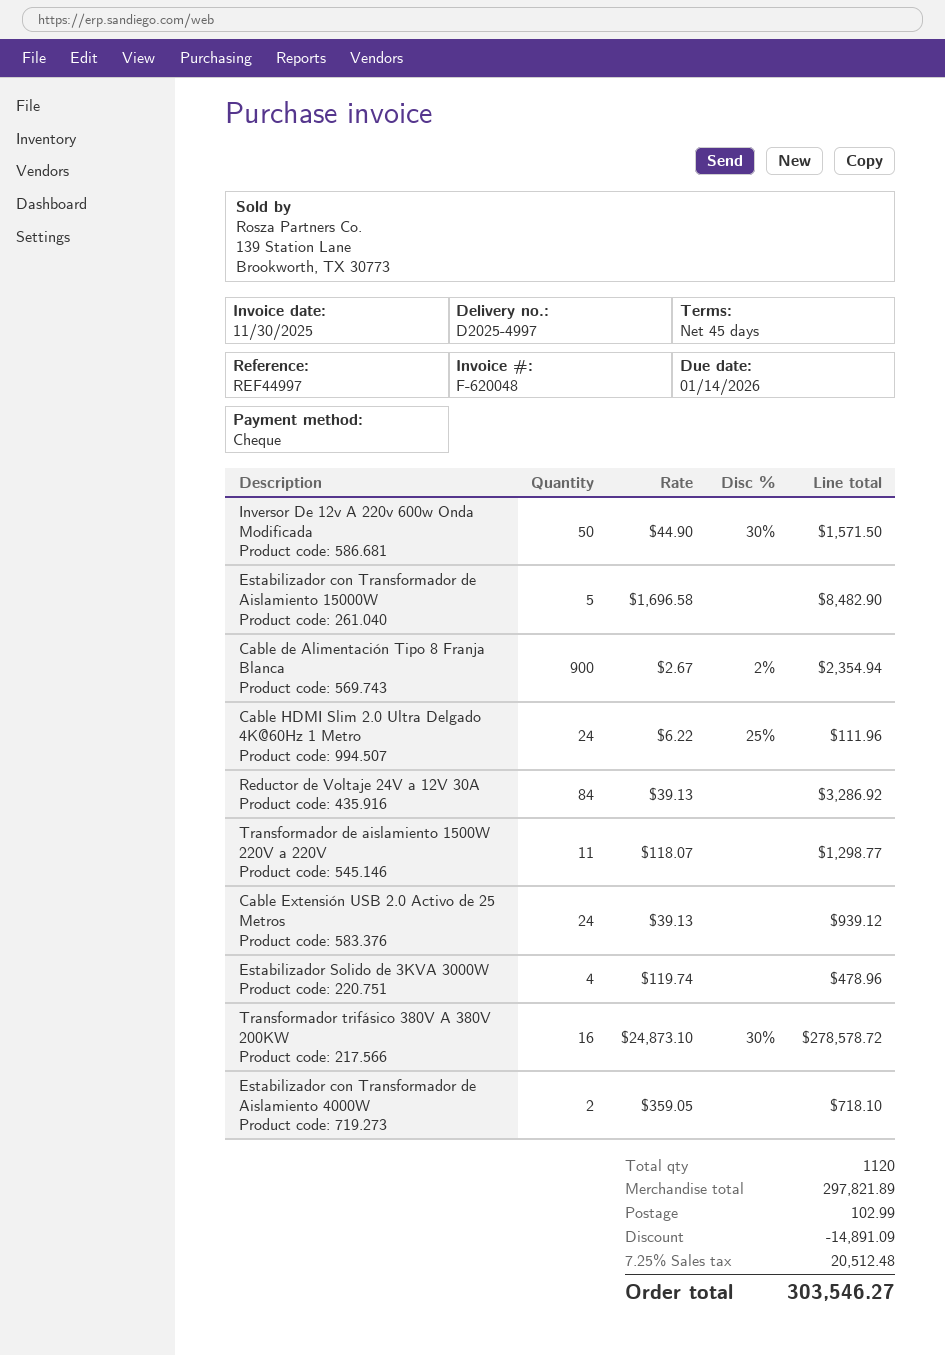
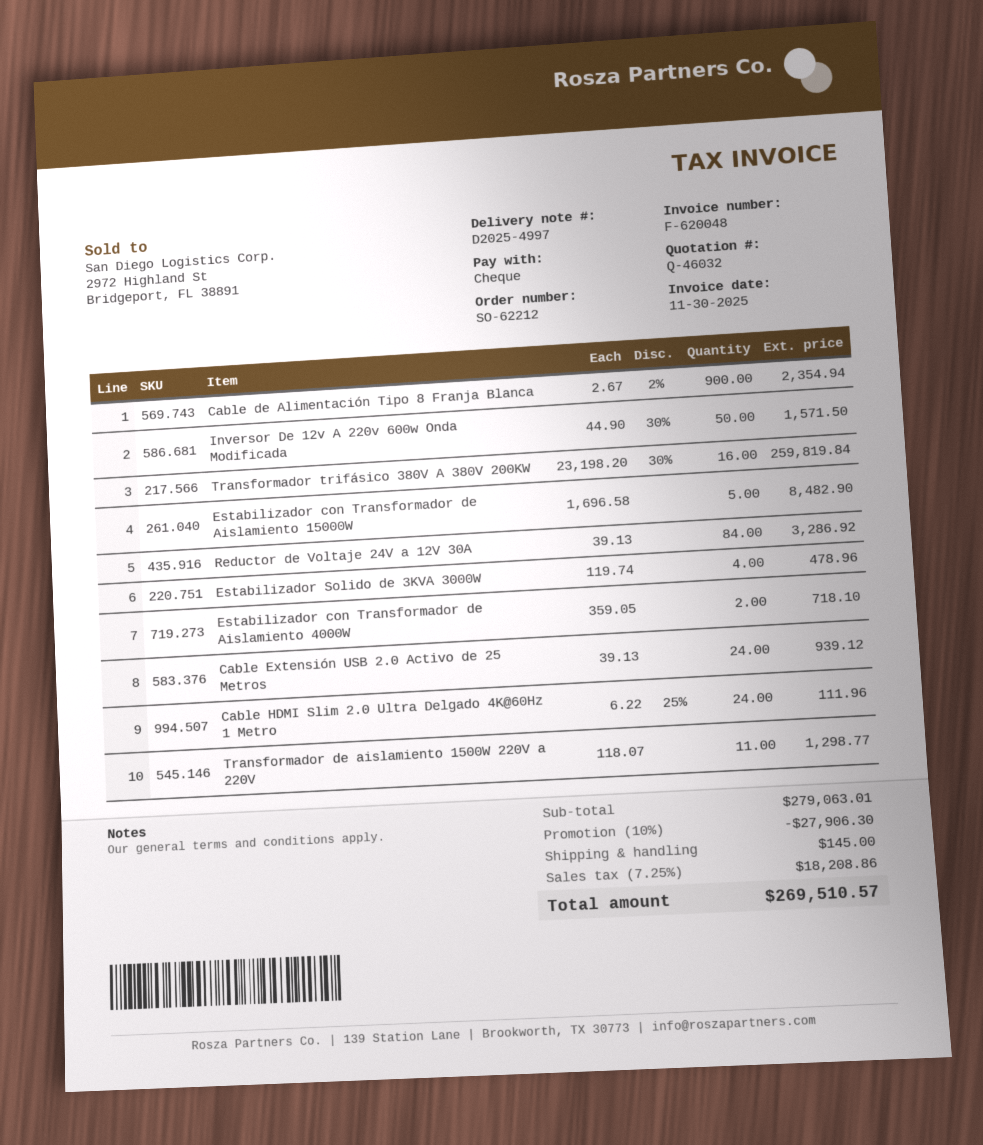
Transformador trifásico 380V A 380V 200KW: 16 x 24873.10 - 30% = 278578.72 -> 16 x 23198.20 - 30% = 259819.84
subtotal: 297821.89 -> 279063.01
discount: 14891.09 -> 27906.30
shipping: 102.99 -> 145.00
tax: 7.25% = 20512.48 -> 7.25% = 18208.86
total: 303546.27 -> 269510.57

